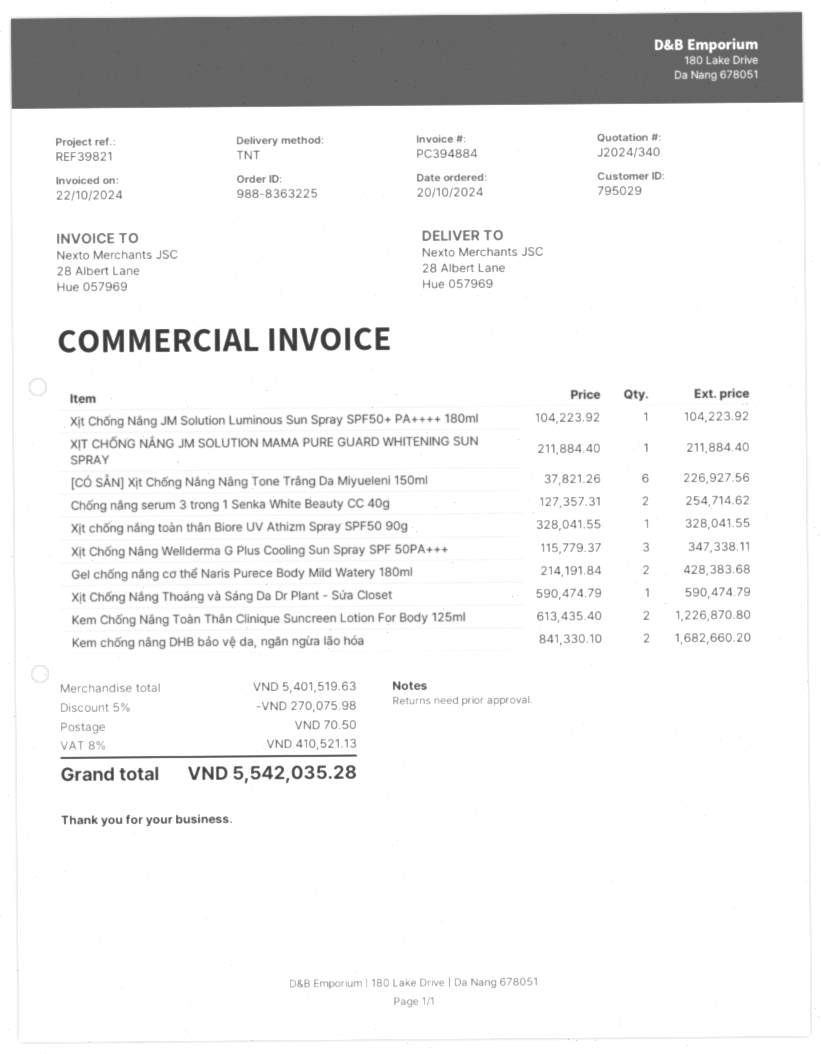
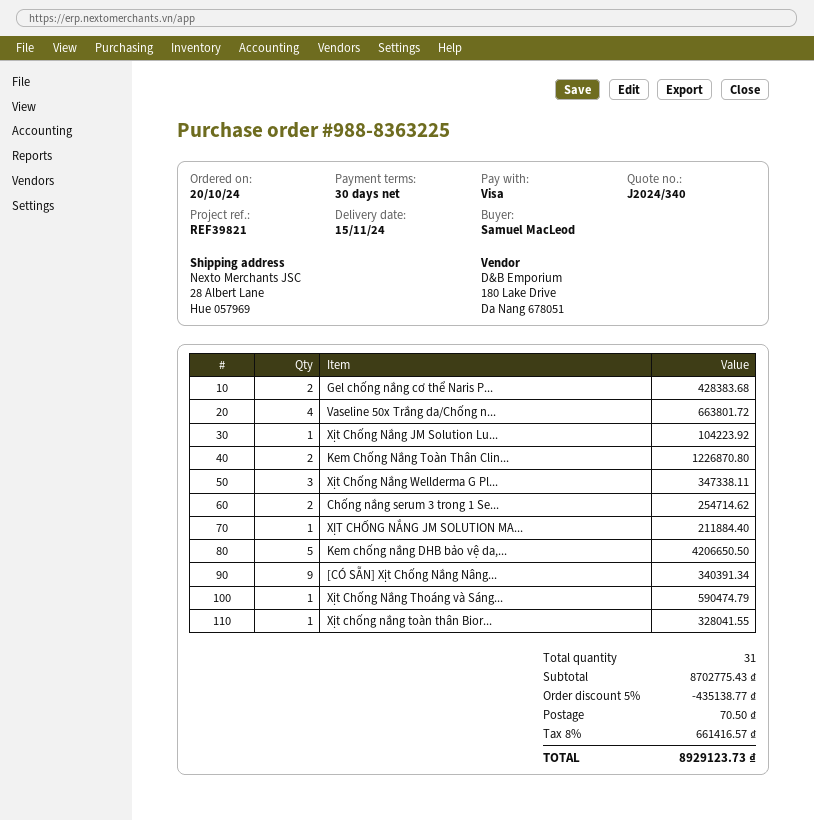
[CÓ SẴN] Xịt Chống Nắng Nâng Tone Trắng Da Miyueleni 150ml: 6 for 226927.56 -> 9 for 340391.34
Kem chống nắng DHB bảo vệ da, ngăn ngừa lão hóa: 2 for 1682660.20 -> 5 for 4206650.50
Vaseline 50x Trắng da/Chống n...: none -> 4 for 663801.72
subtotal: 5401519.63 -> 8702775.43
discount: 5% = 270075.98 -> 5% = 435138.77
tax: 8% = 410521.13 -> 8% = 661416.57
total: 5542035.28 -> 8929123.73

